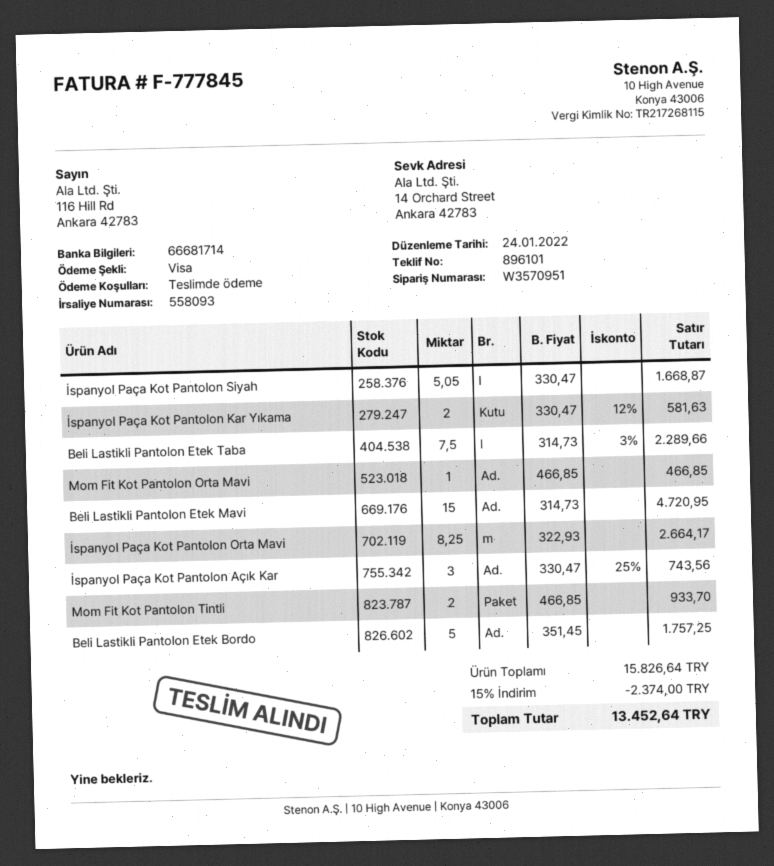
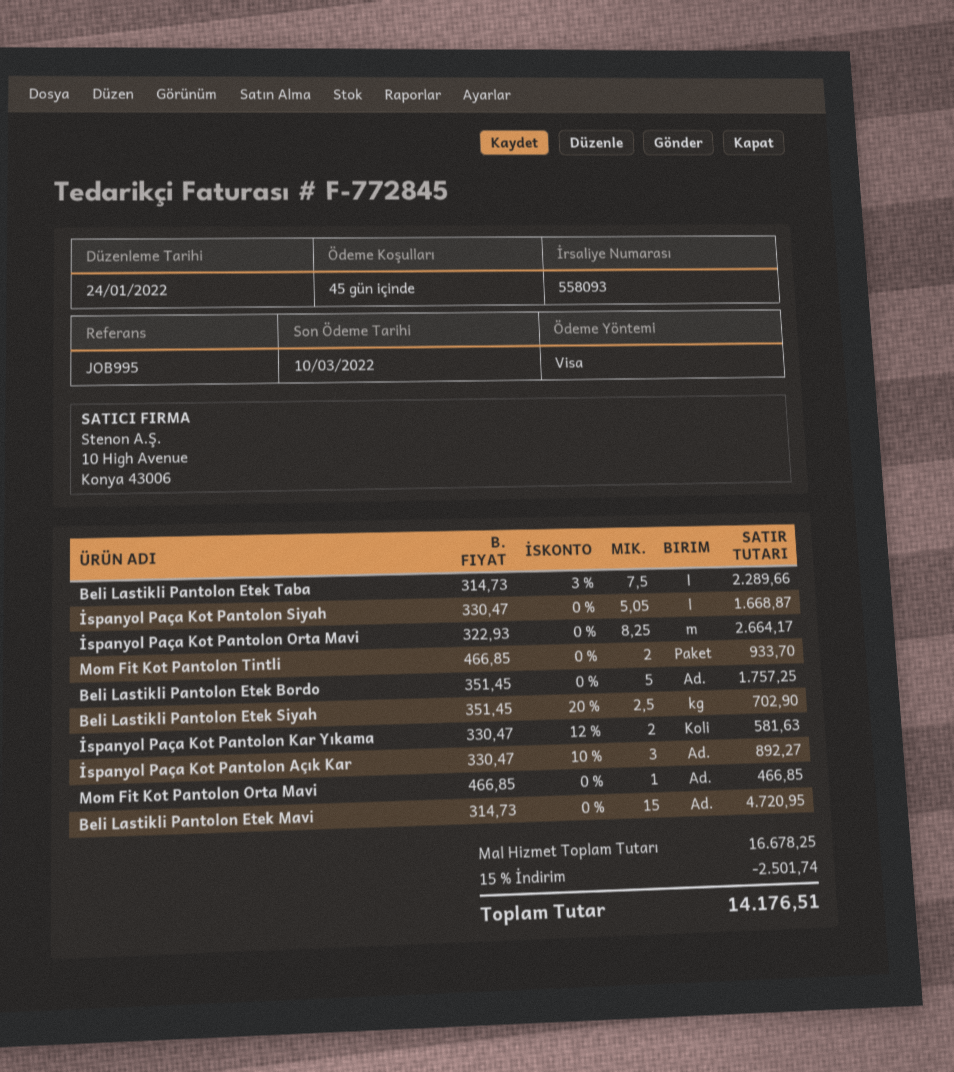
invoice number: F-777845 -> F-772845
payment terms: on receipt -> 45 days
İspanyol Paça Kot Pantolon Açık Kar: 3 x 330.47 - 25% = 743.56 -> 3 x 330.47 - 10% = 892.27
Beli Lastikli Pantolon Etek Siyah: none -> 2.5 x 351.45 - 20% = 702.90
subtotal: 15826.64 -> 16678.25
discount: 15% = 2374.00 -> 15% = 2501.74
total: 13452.64 -> 14176.51

